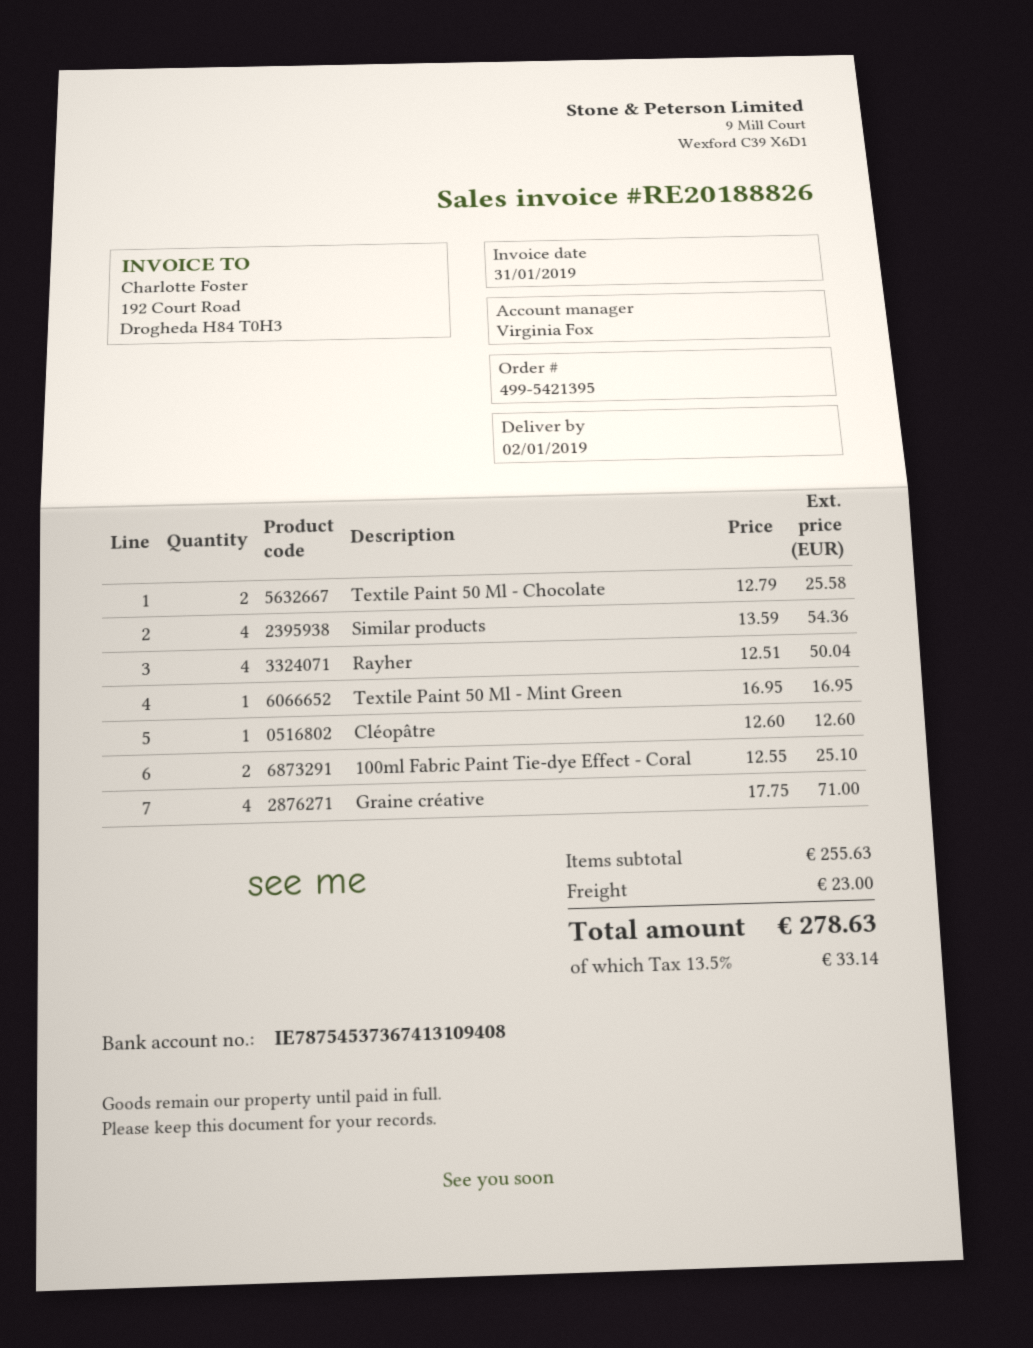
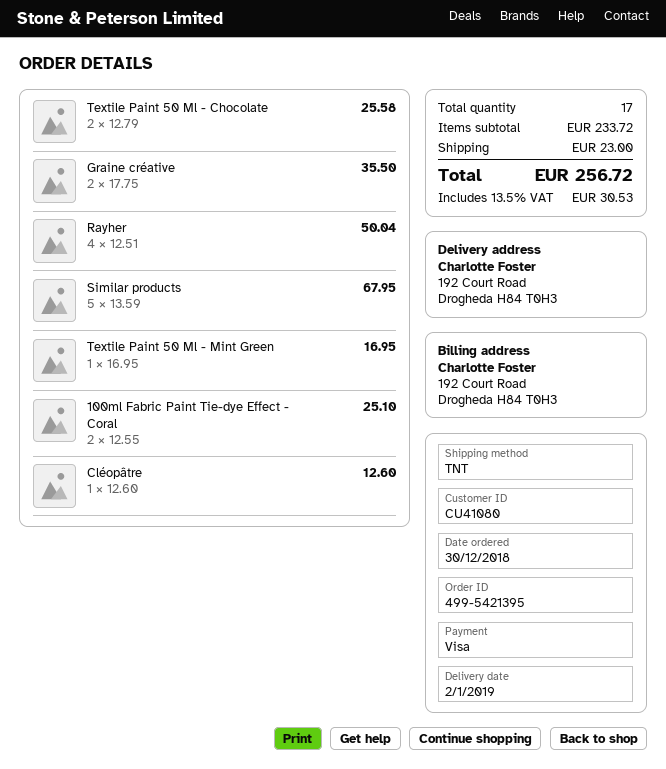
Similar products: 4 x 13.59 = 54.36 -> 5 x 13.59 = 67.95
Graine créative: 4 x 17.75 = 71.00 -> 2 x 17.75 = 35.50
subtotal: 255.63 -> 233.72
tax: 13.5% = 33.14 -> 13.5% = 30.53
total: 278.63 -> 256.72

